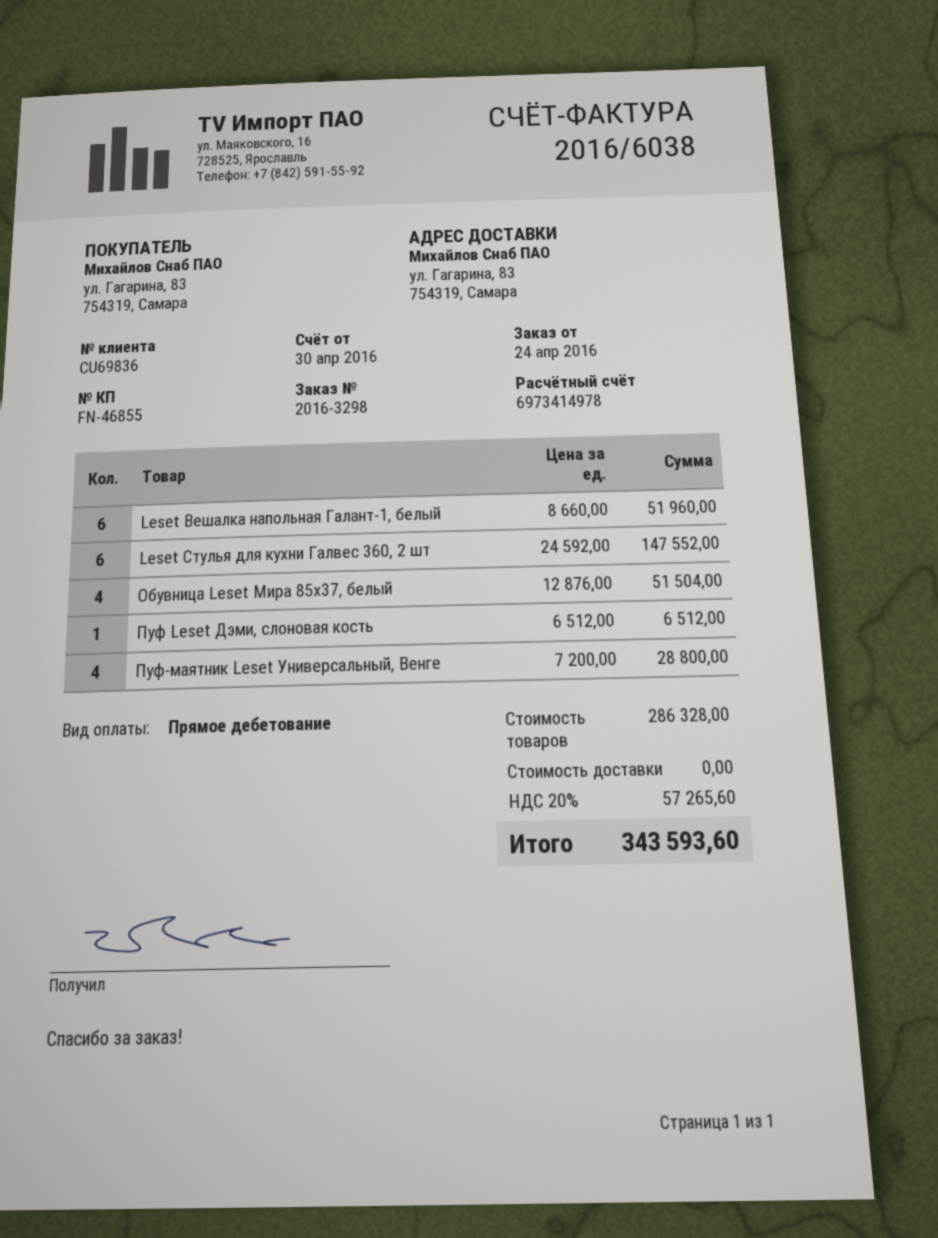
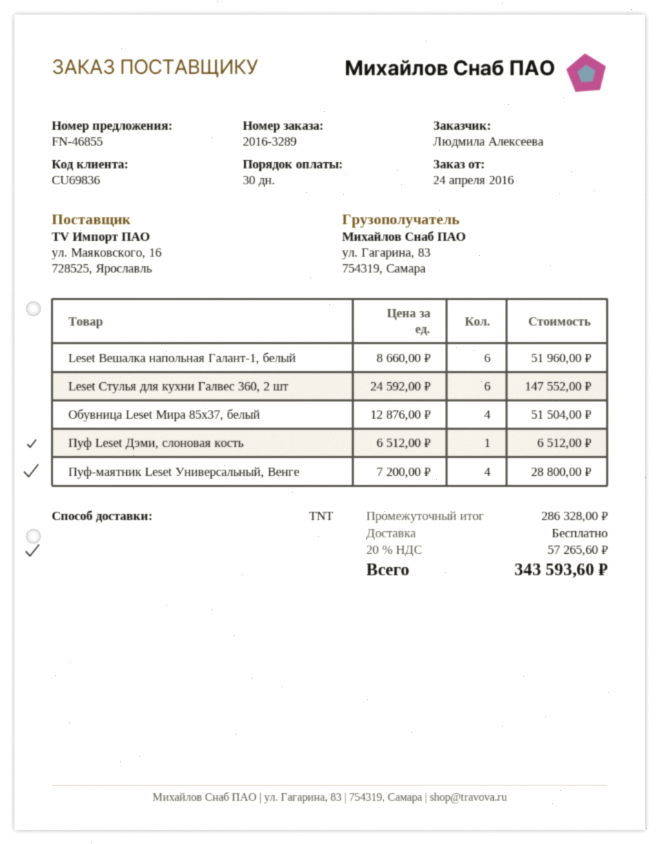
order number: 2016-3298 -> 2016-3289

